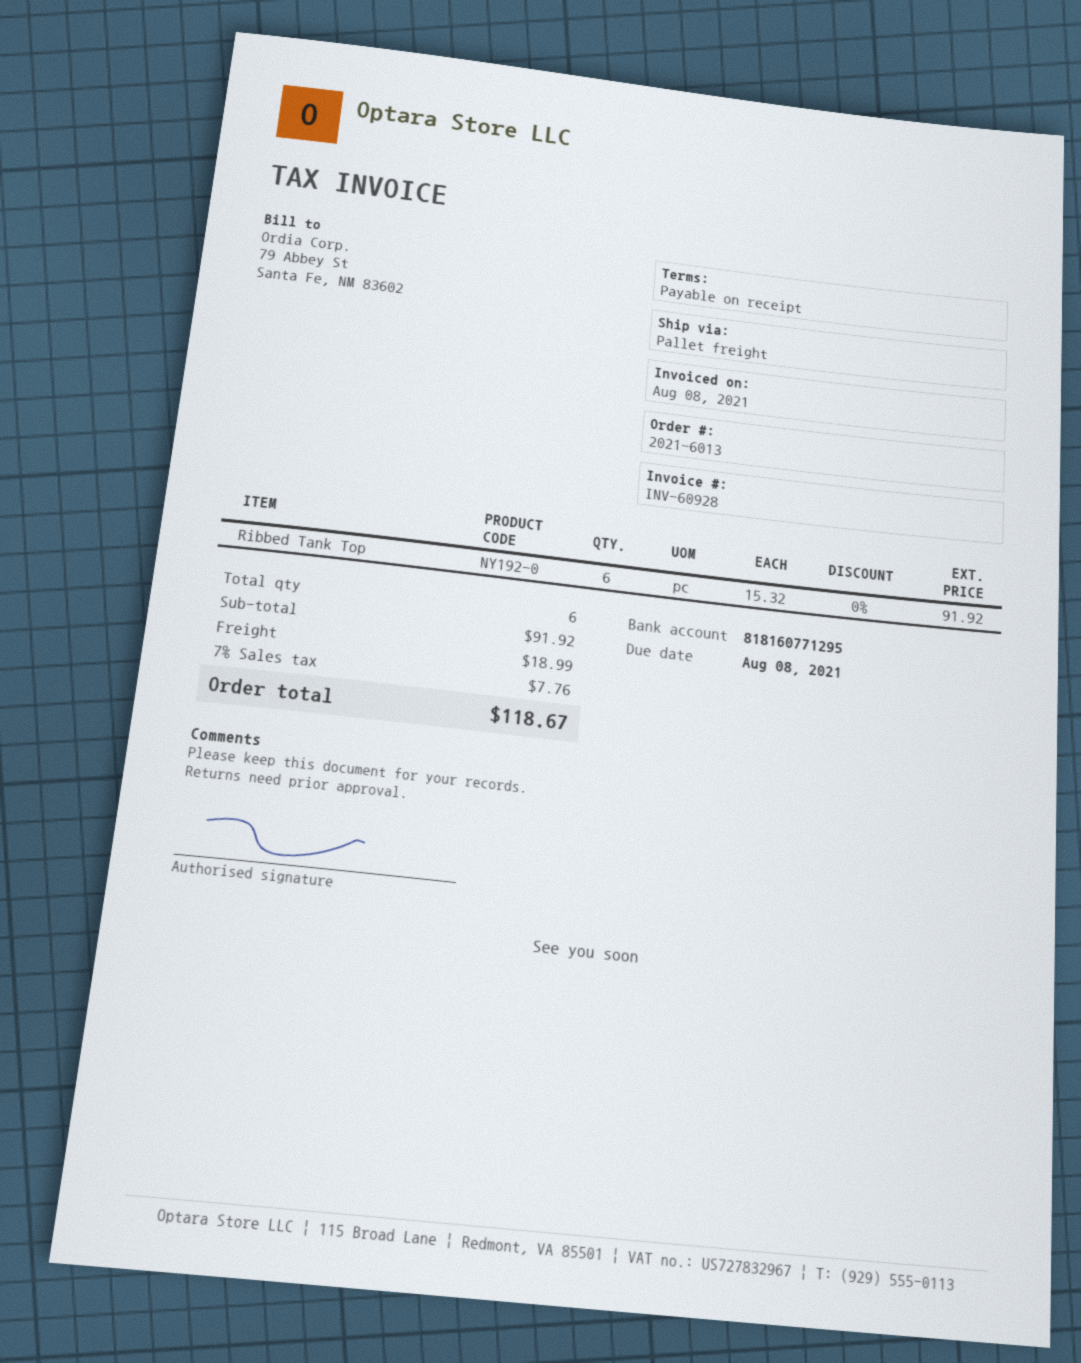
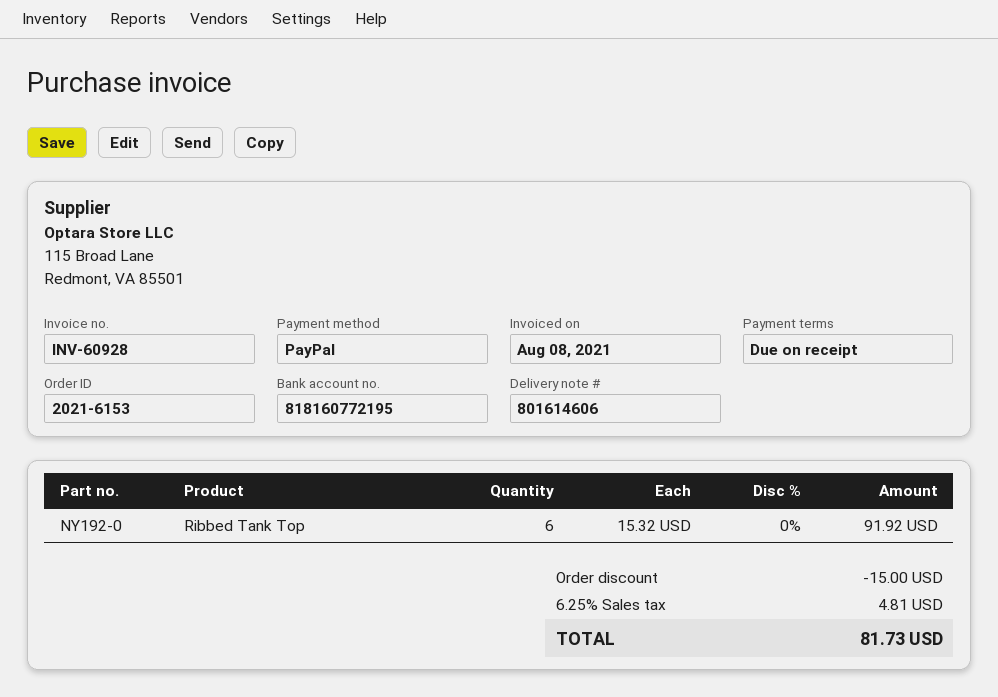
order number: 2021-6013 -> 2021-6153
bank account: 818160771295 -> 818160772195
discount: none -> 15.00
shipping: 18.99 -> none
tax: 7% = 7.76 -> 6.25% = 4.81
total: 118.67 -> 81.73

